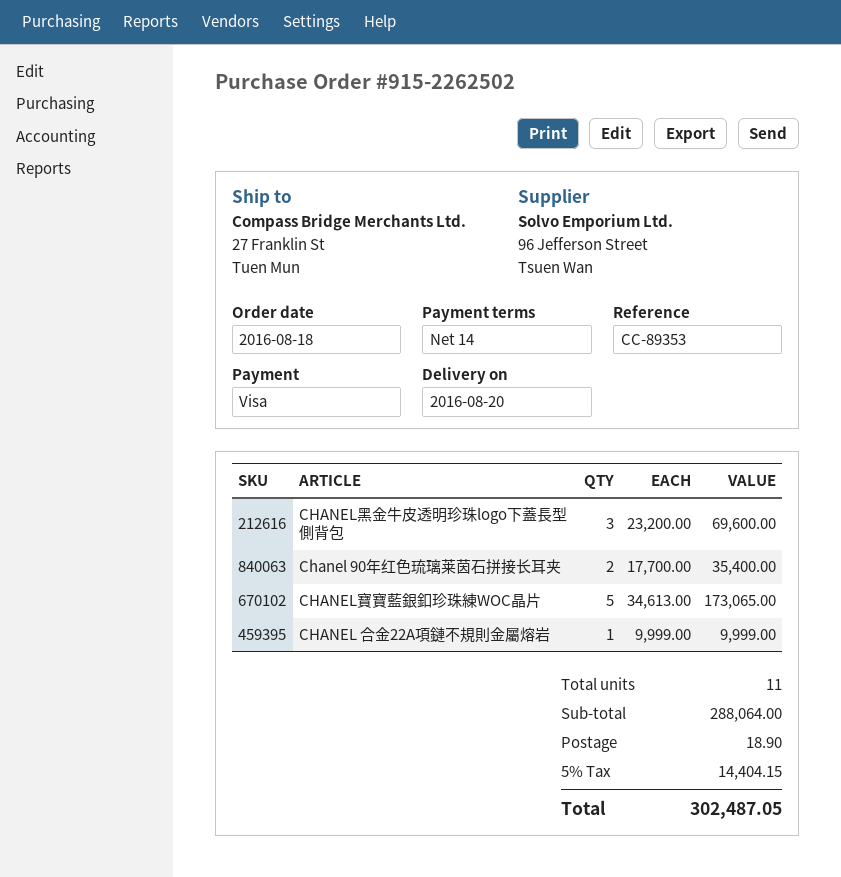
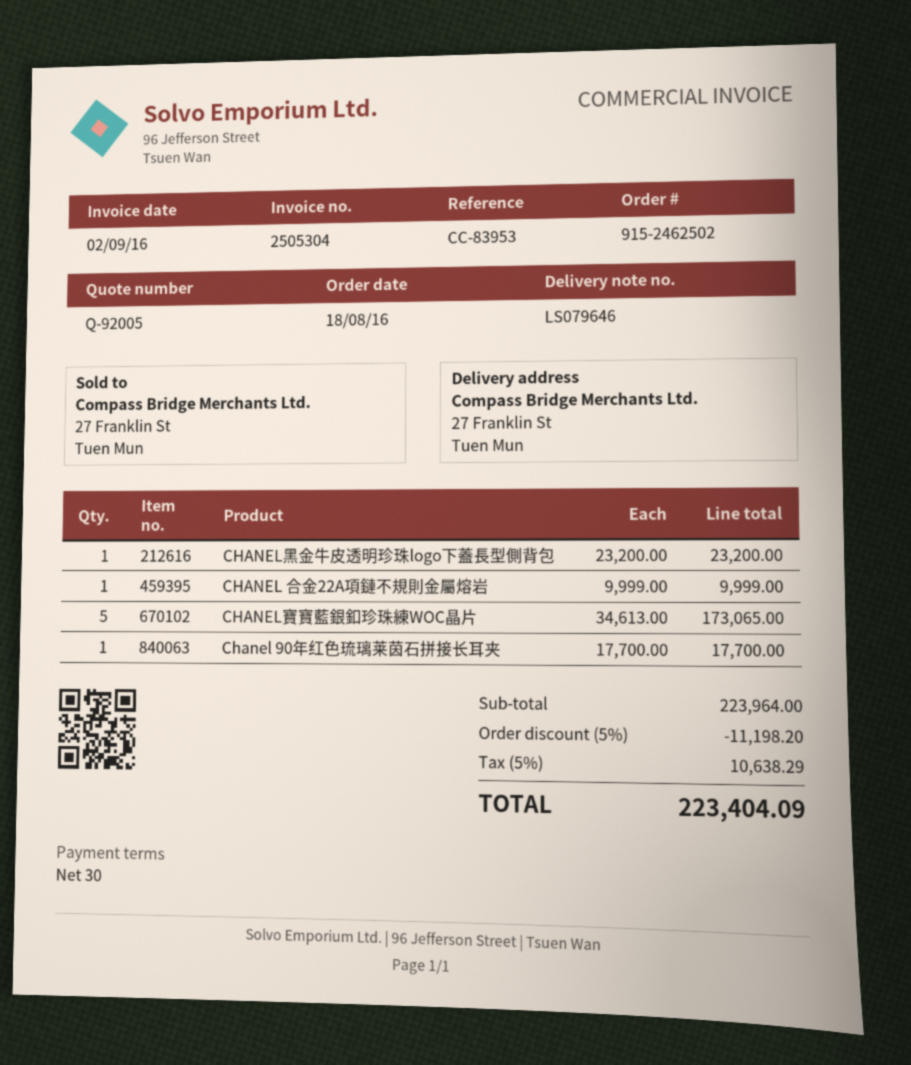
order number: 915-2262502 -> 915-2462502
payment terms: 14 days -> 30 days
reference: CC-89353 -> CC-83953
CHANEL黑金牛皮透明珍珠logo下蓋長型側背包: 3 x 23200.00 = 69600.00 -> 1 x 23200.00 = 23200.00
Chanel 90年红色琉璃莱茵石拼接长耳夹: 2 x 17700.00 = 35400.00 -> 1 x 17700.00 = 17700.00
subtotal: 288064.00 -> 223964.00
discount: none -> 5% = 11198.20
shipping: 18.90 -> none
tax: 5% = 14404.15 -> 5% = 10638.29
total: 302487.05 -> 223404.09

